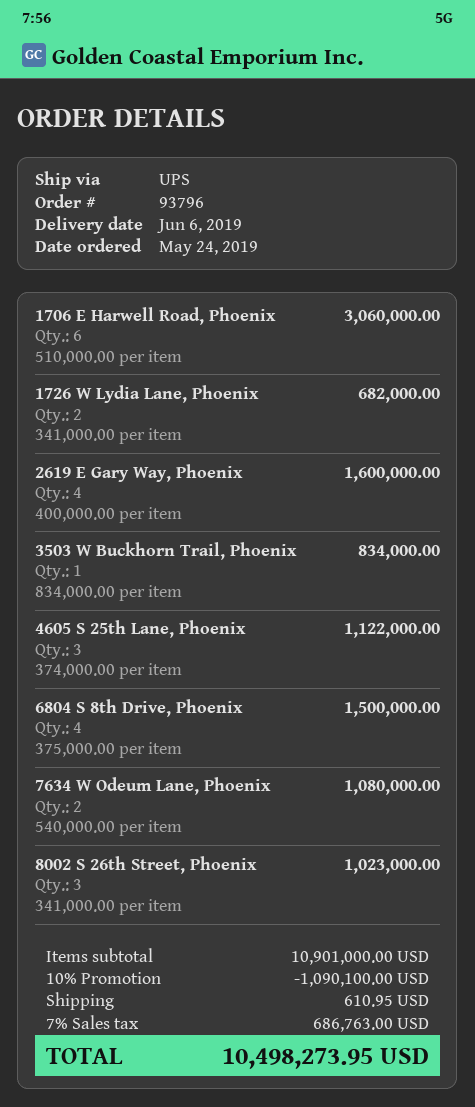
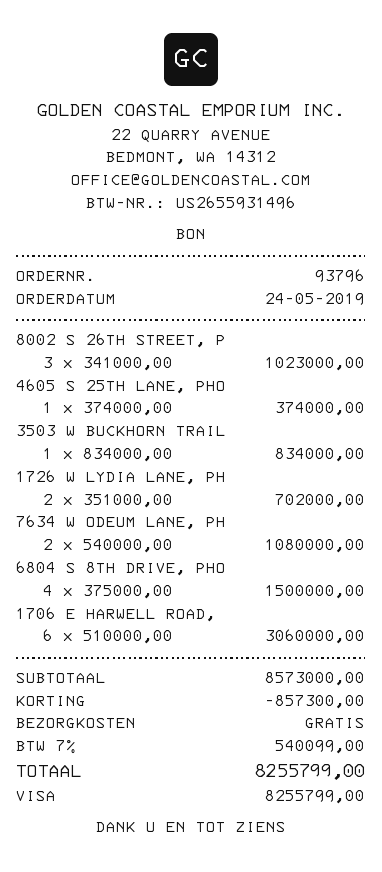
1726 W Lydia Lane, Phoenix: 2 x 341000.00 = 682000.00 -> 2 x 351000.00 = 702000.00
2619 E Gary Way, Phoenix: 4 x 400000.00 = 1600000.00 -> none
4605 S 25th Lane, Phoenix: 3 x 374000.00 = 1122000.00 -> 1 x 374000.00 = 374000.00
subtotal: 10901000.00 -> 8573000.00
discount: 1090100.00 -> 857300.00
shipping: 610.95 -> 0.00
tax: 7% = 686763.00 -> 7% = 540099.00
total: 10498273.95 -> 8255799.00

